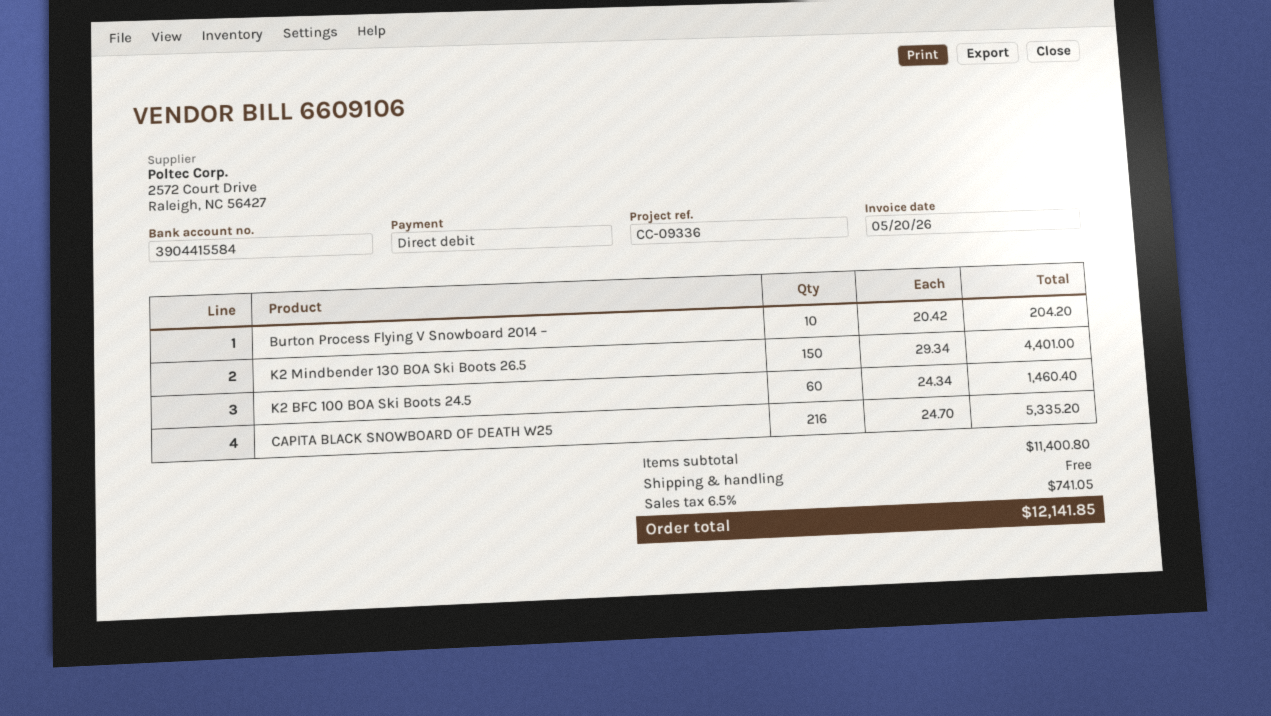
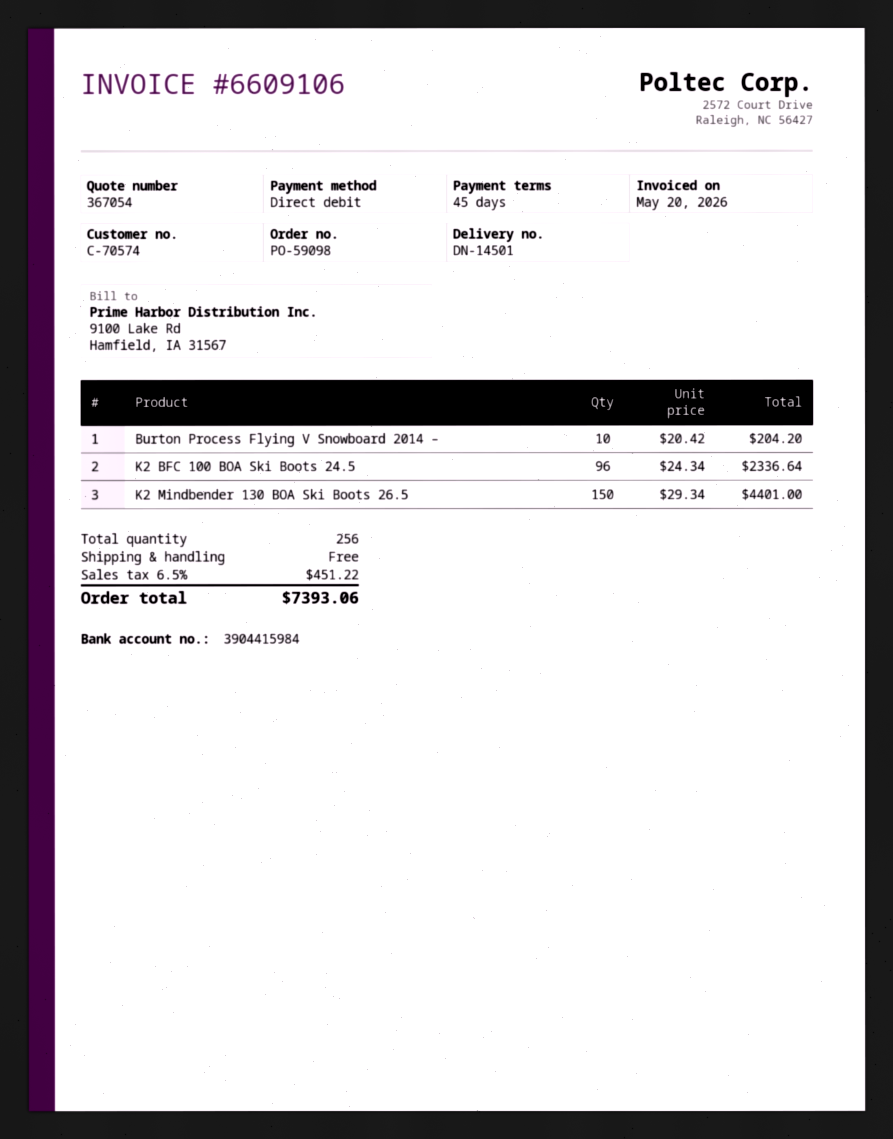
bank account: 3904415584 -> 3904415984
K2 BFC 100 BOA Ski Boots 24.5: 60 x 24.34 = 1460.40 -> 96 x 24.34 = 2336.64
CAPITA BLACK SNOWBOARD OF DEATH W25: 216 x 24.70 = 5335.20 -> none
tax: 6.5% = 741.05 -> 6.5% = 451.22
total: 12141.85 -> 7393.06

